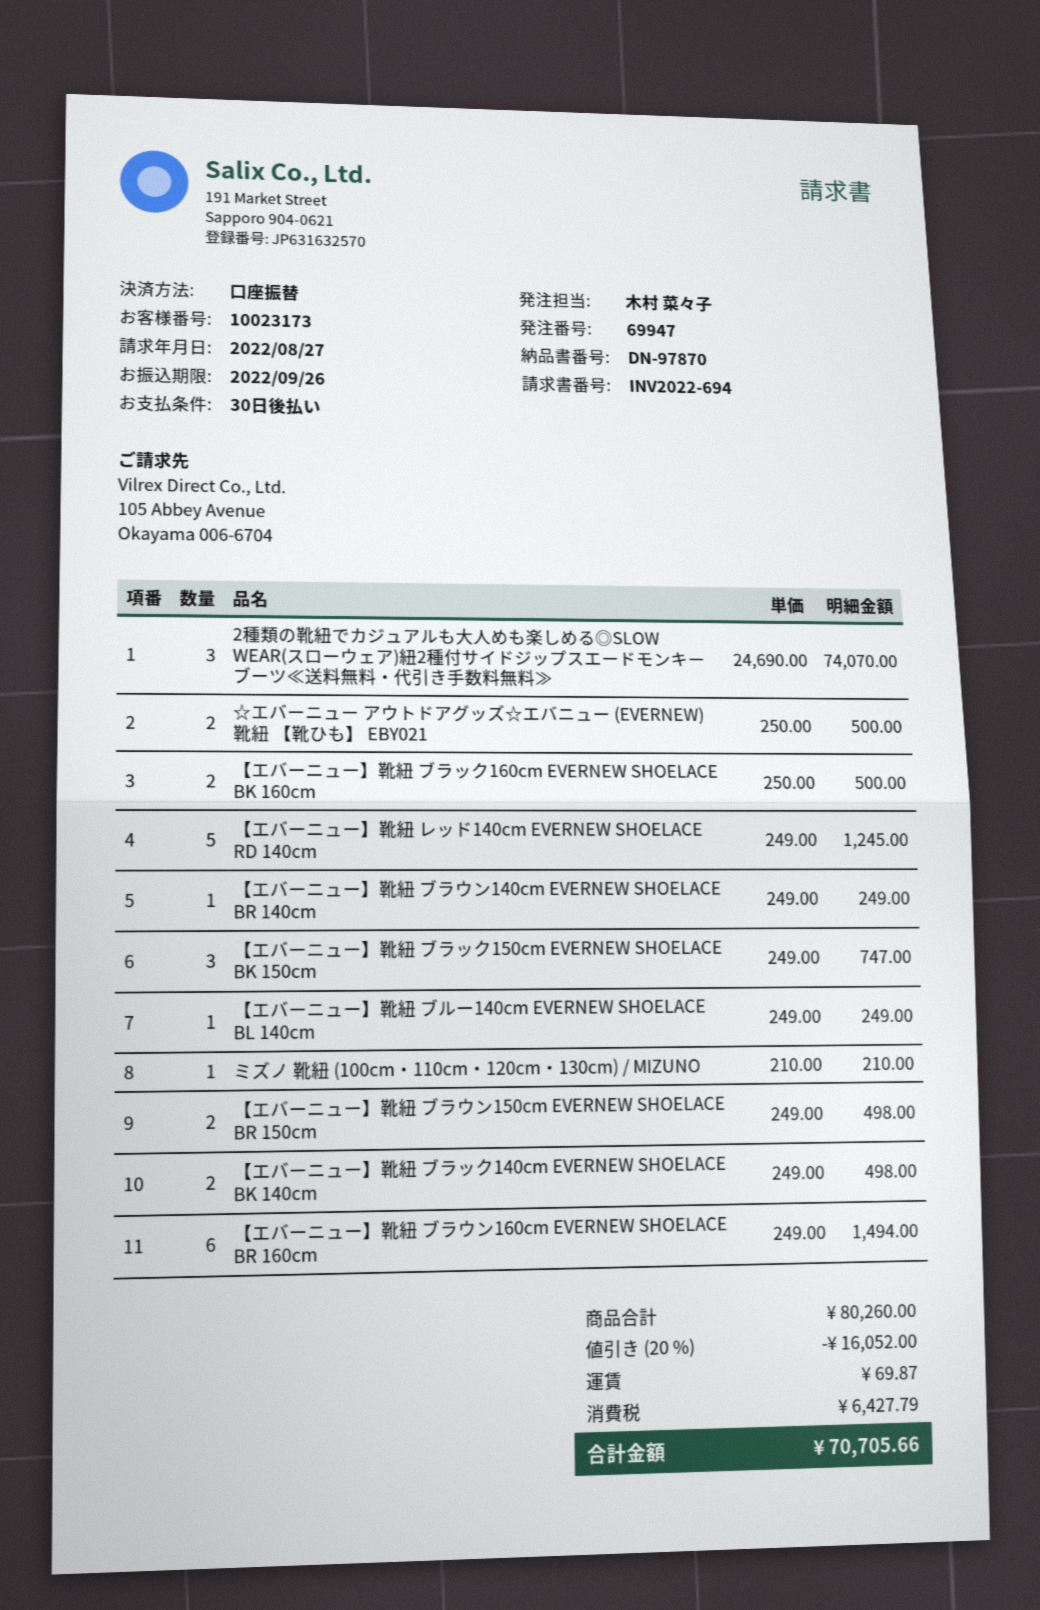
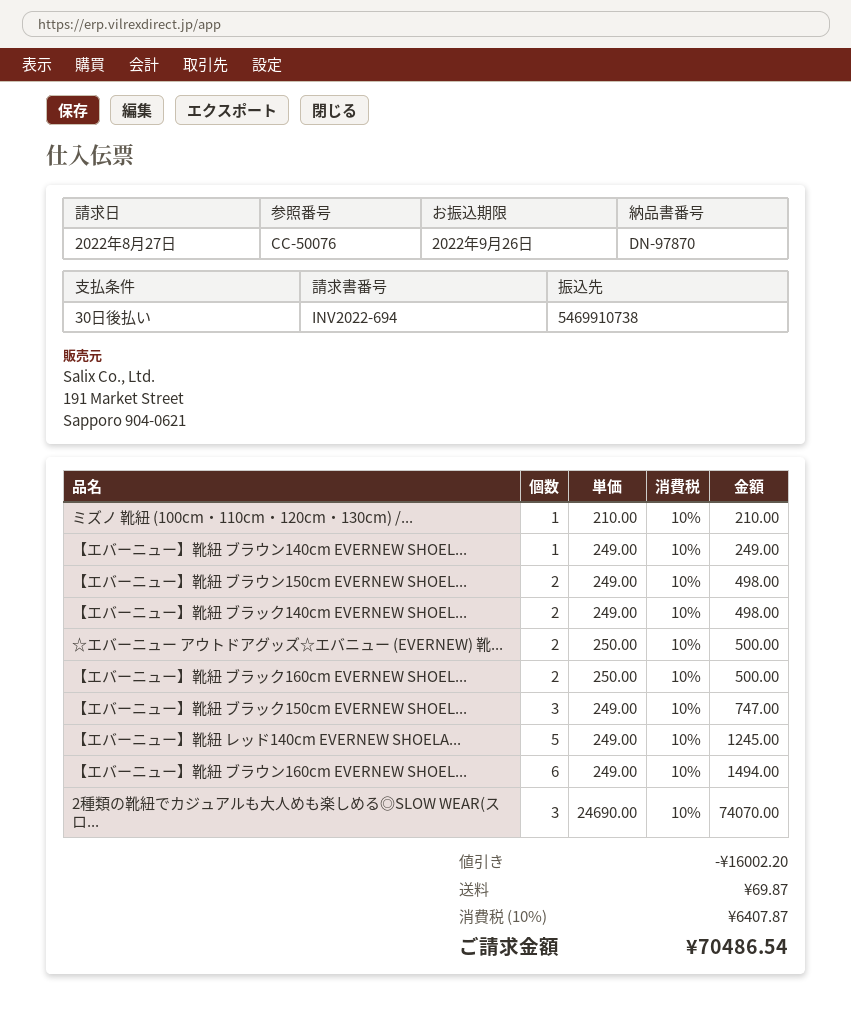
【エバーニュー】靴紐 ブルー140cm EVERNEW SHOELACE BL 140cm: 1 x 249.00 = 249.00 -> none
discount: 16052.00 -> 16002.20
tax: 6427.79 -> 6407.87
total: 70705.66 -> 70486.54

